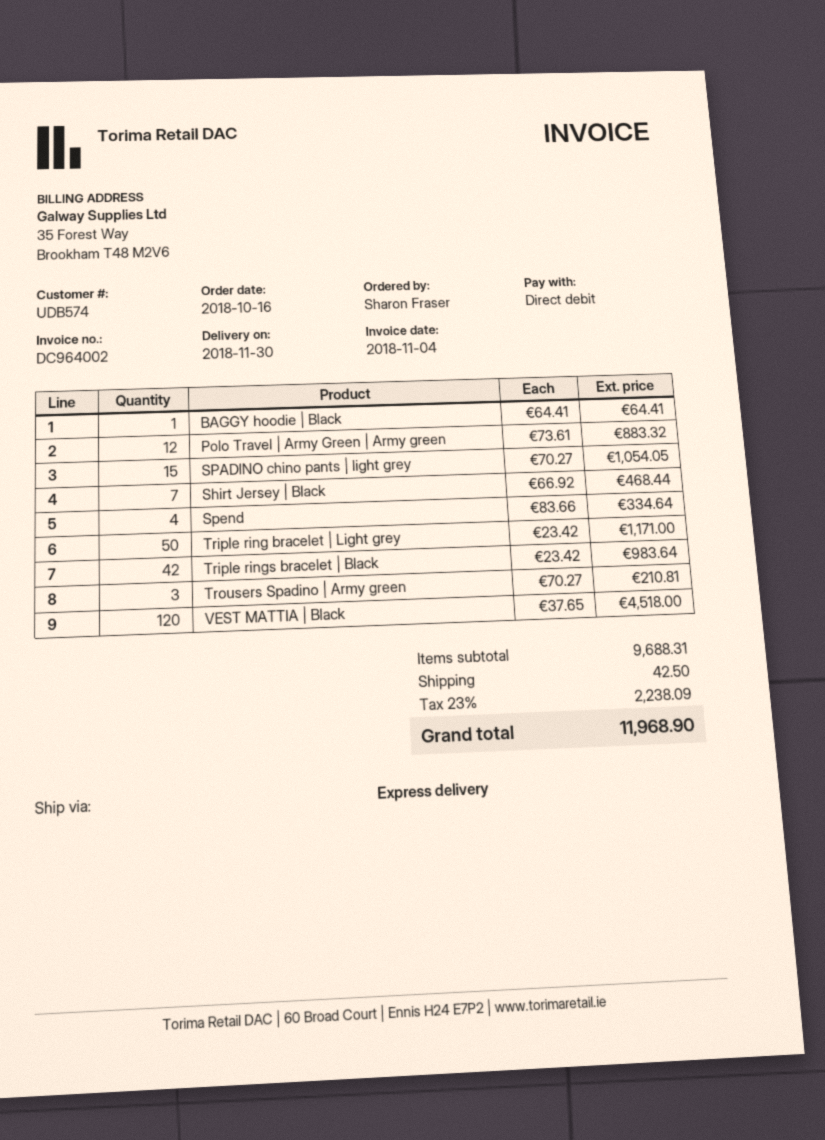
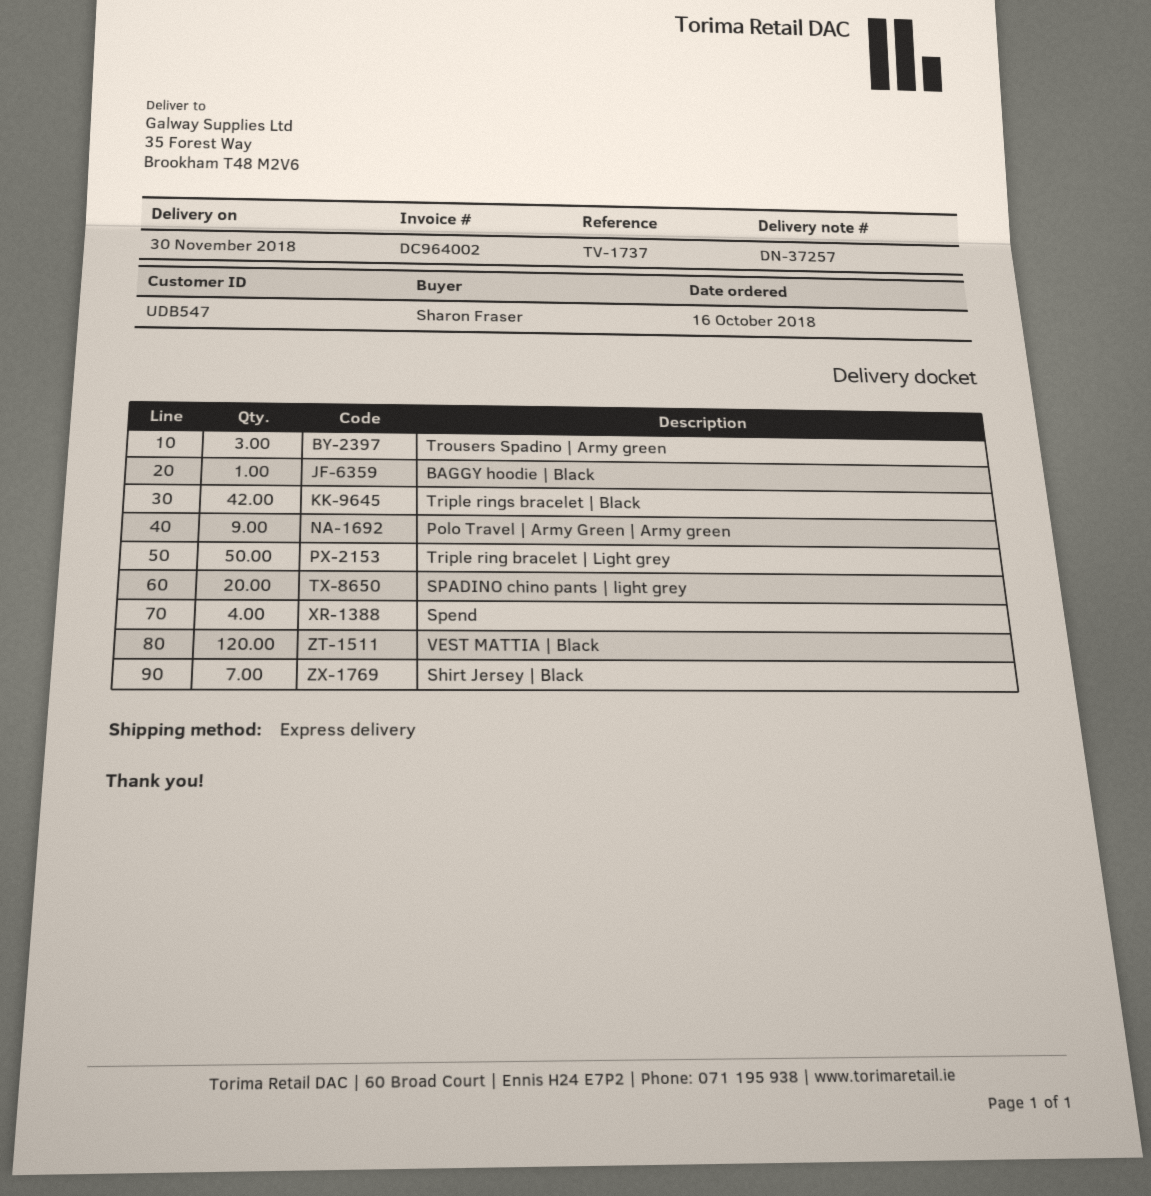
customer number: UDB574 -> UDB547
Polo Travel | Army Green | Army green: 12 -> 9
SPADINO chino pants | light grey: 15 -> 20

